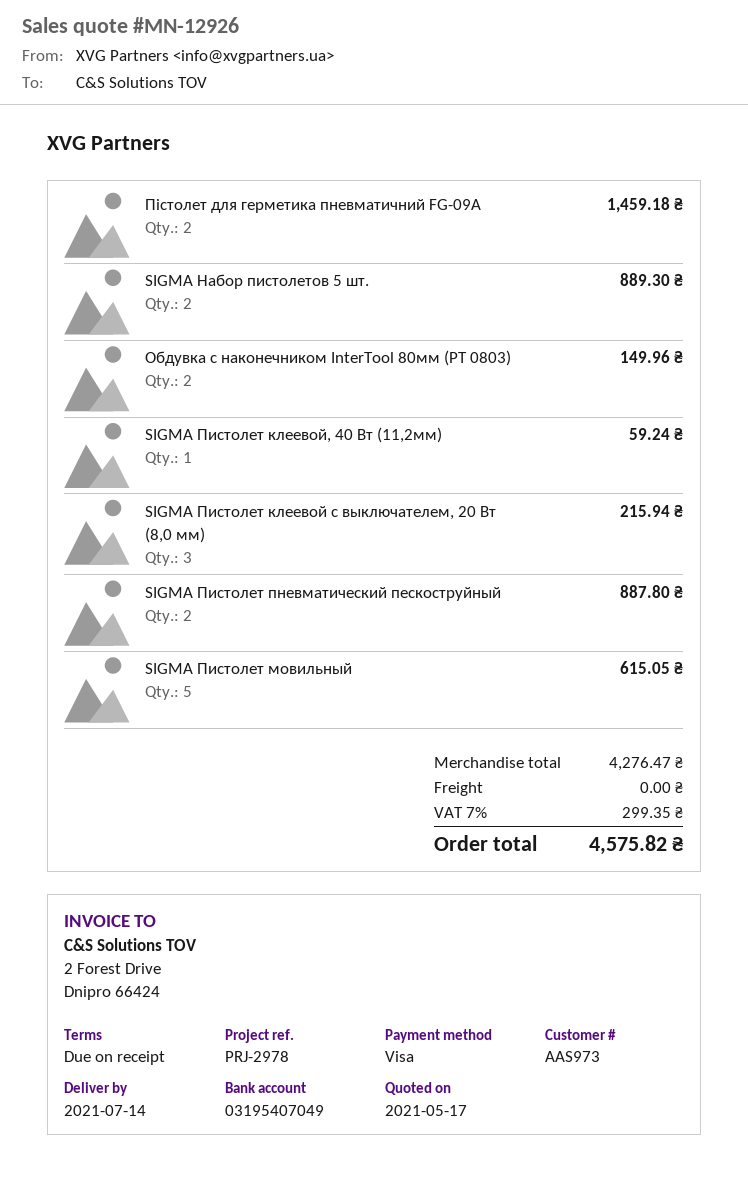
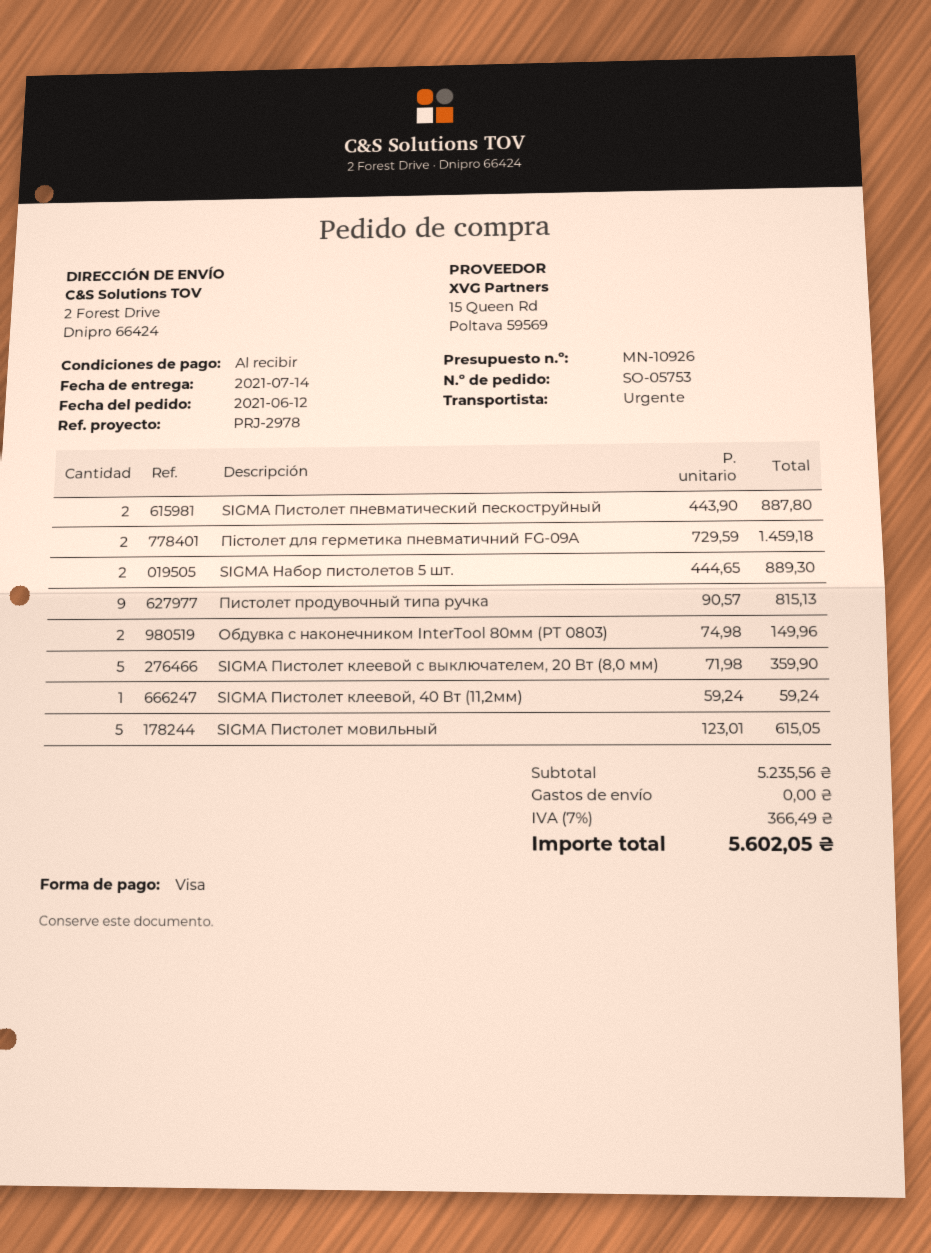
quote number: MN-12926 -> MN-10926
SIGMA Пистолет клеевой с выключателем, 20 Вт (8,0 мм): 3 for 215.94 -> 5 for 359.90
Пистолет продувочный типа ручка: none -> 9 for 815.13
subtotal: 4276.47 -> 5235.56
tax: 7% = 299.35 -> 7% = 366.49
total: 4575.82 -> 5602.05

